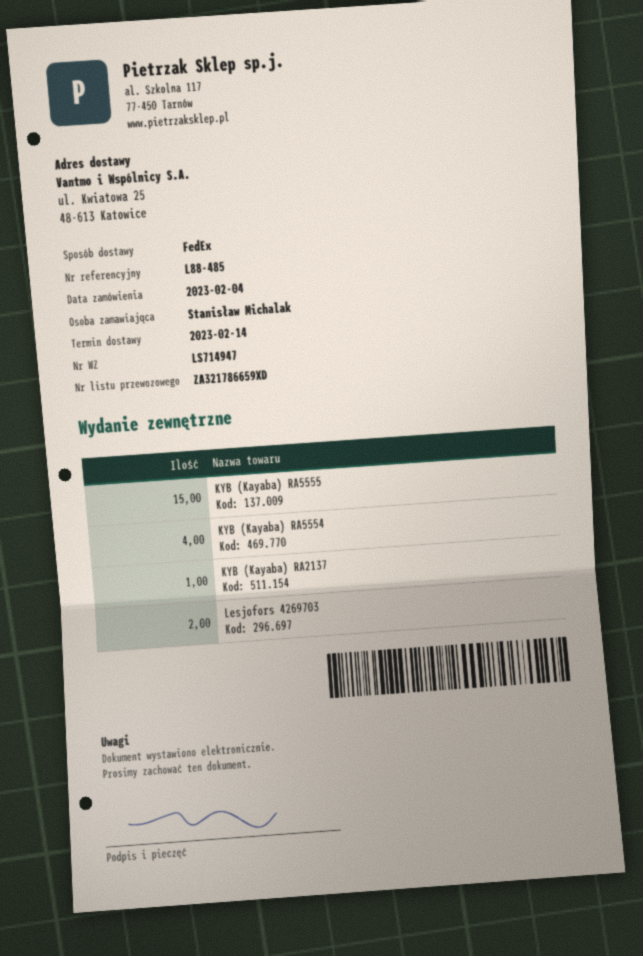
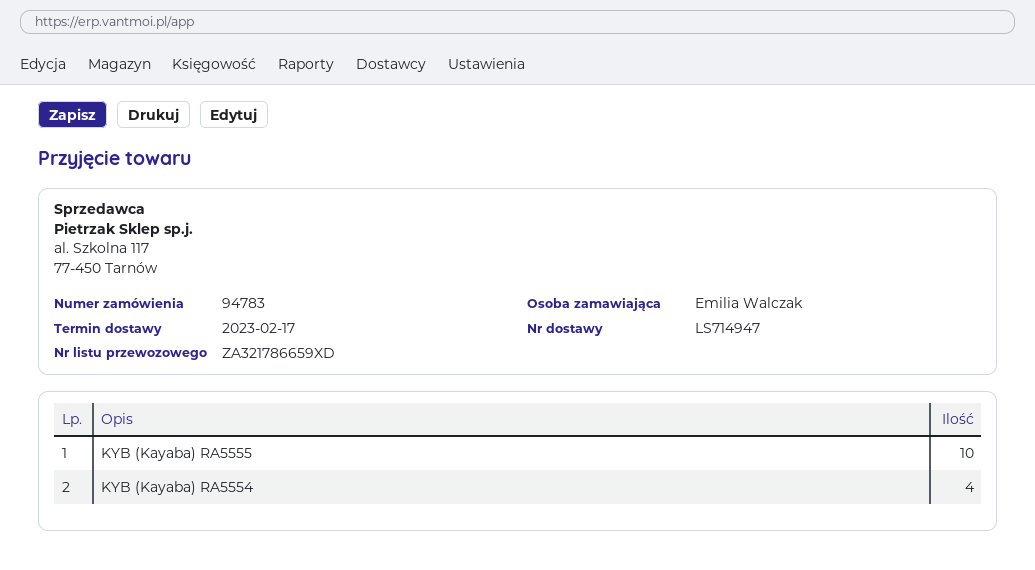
delivery date: 2023-02-14 -> 2023-02-17
ordered by: Stanisław Michalak -> Emilia Walczak
KYB (Kayaba) RA5555: 15 -> 10
KYB (Kayaba) RA2137: 1 -> none
Lesjofors 4269703: 2 -> none

